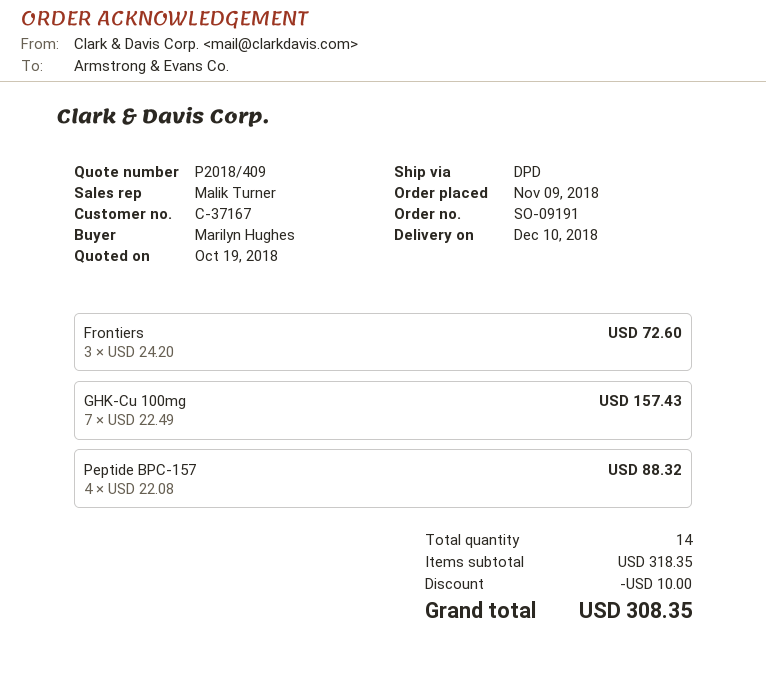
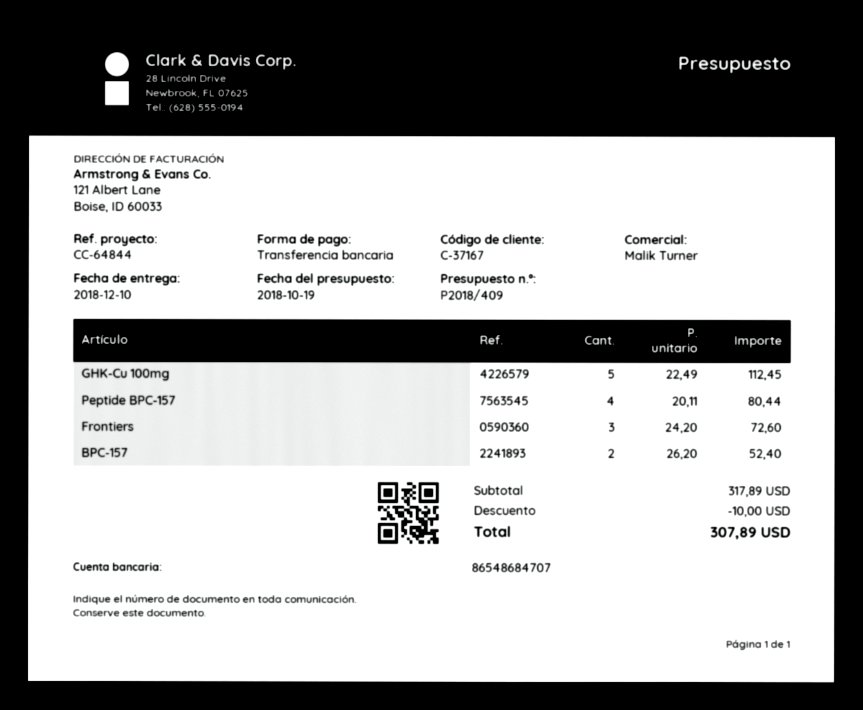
GHK-Cu 100mg: 7 x 22.49 = 157.43 -> 5 x 22.49 = 112.45
Peptide BPC-157: 4 x 22.08 = 88.32 -> 4 x 20.11 = 80.44
BPC-157: none -> 2 x 26.20 = 52.40
subtotal: 318.35 -> 317.89
total: 308.35 -> 307.89

